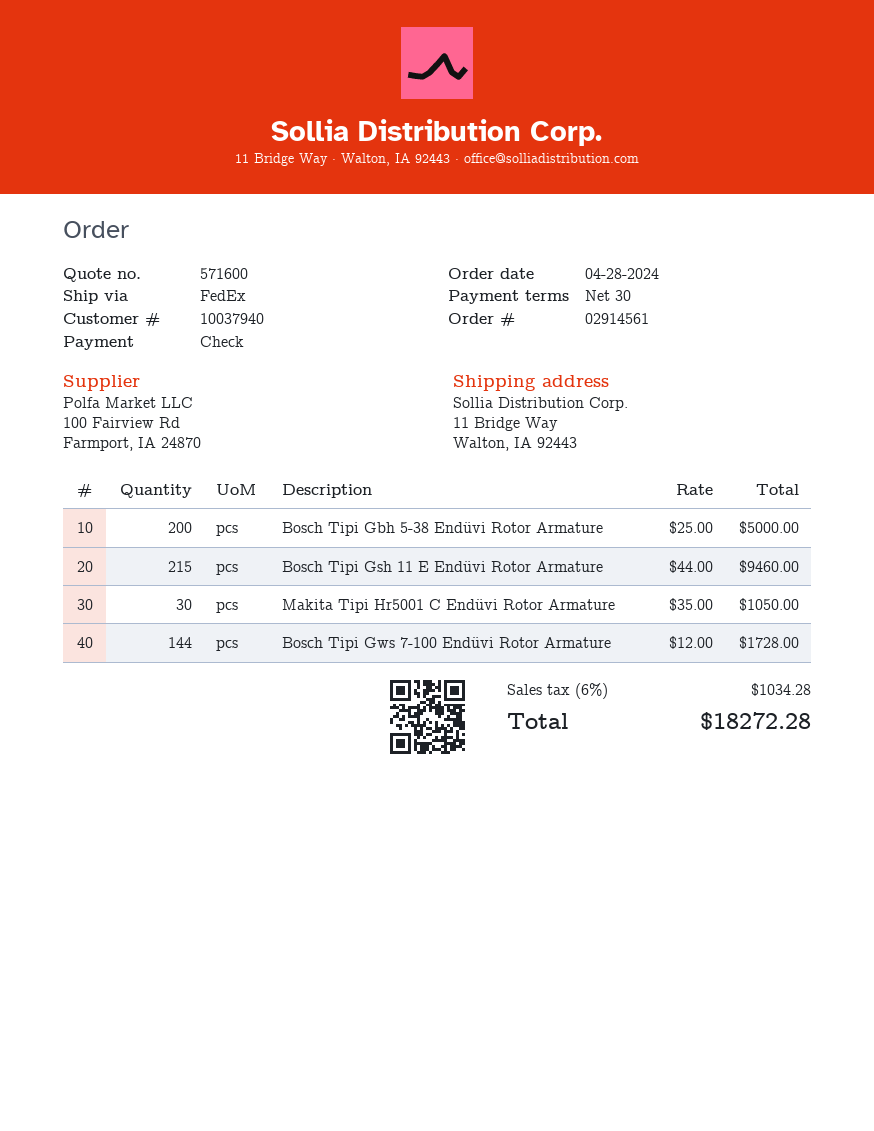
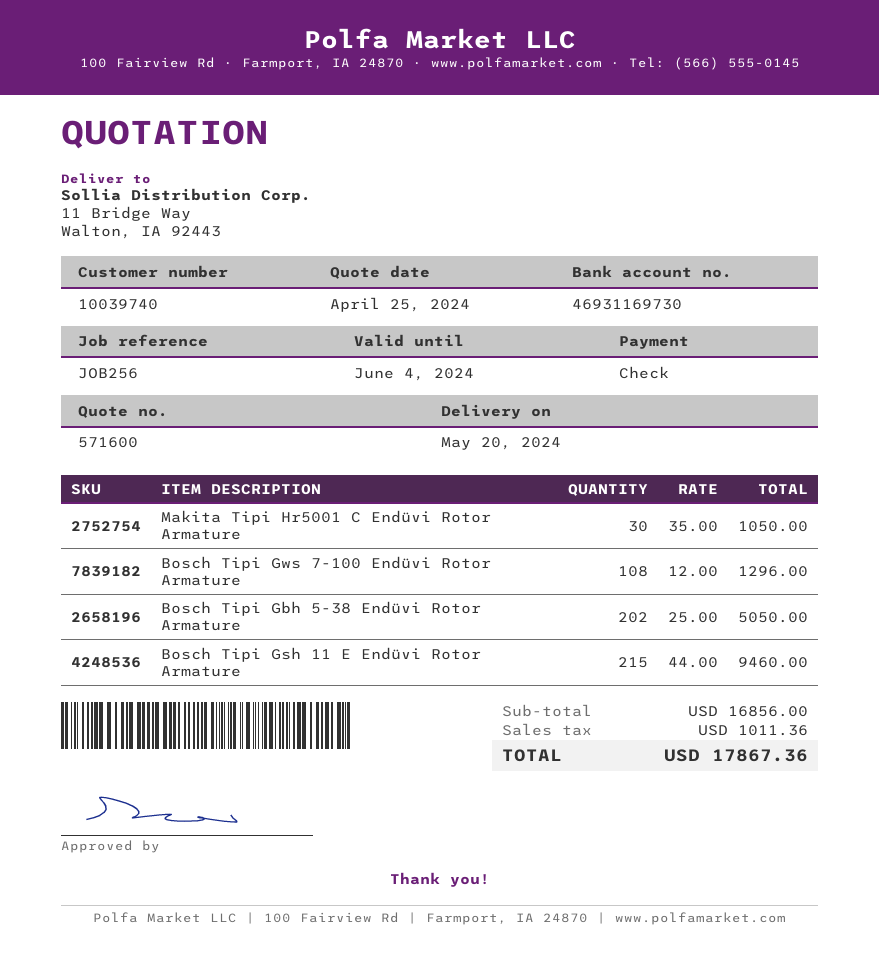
customer number: 10037940 -> 10039740
Bosch Tipi Gbh 5-38 Endüvi Rotor Armature: 200 x 25.00 = 5000.00 -> 202 x 25.00 = 5050.00
Bosch Tipi Gws 7-100 Endüvi Rotor Armature: 144 x 12.00 = 1728.00 -> 108 x 12.00 = 1296.00
tax: 1034.28 -> 1011.36
total: 18272.28 -> 17867.36

